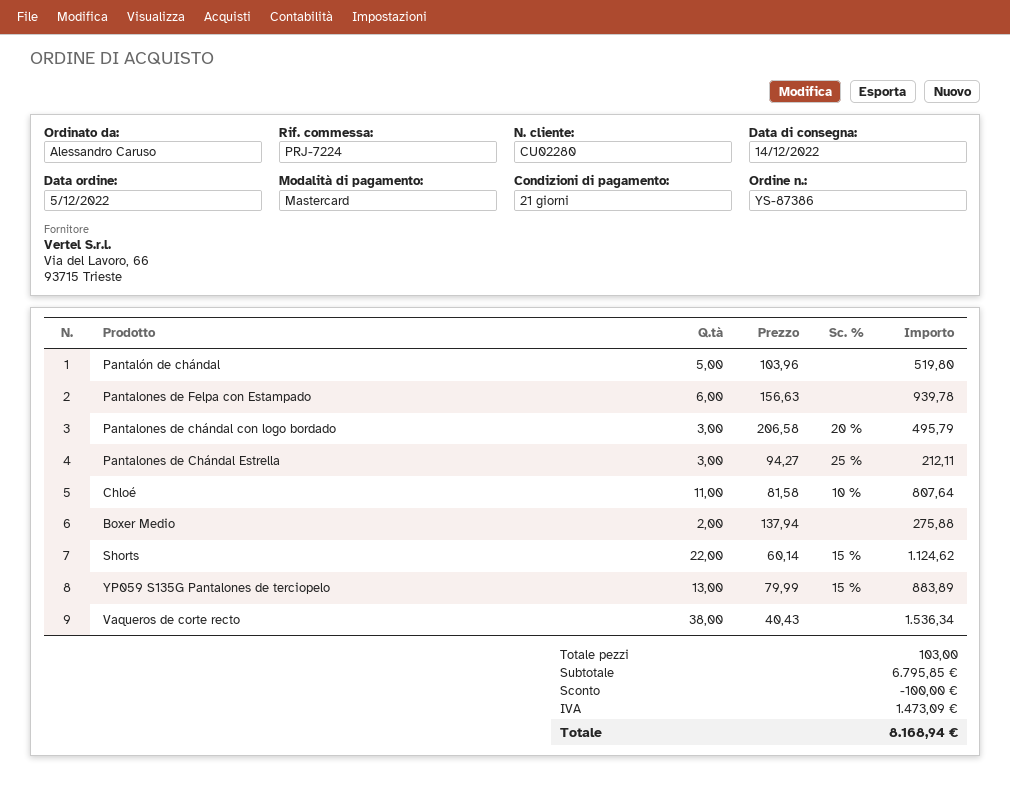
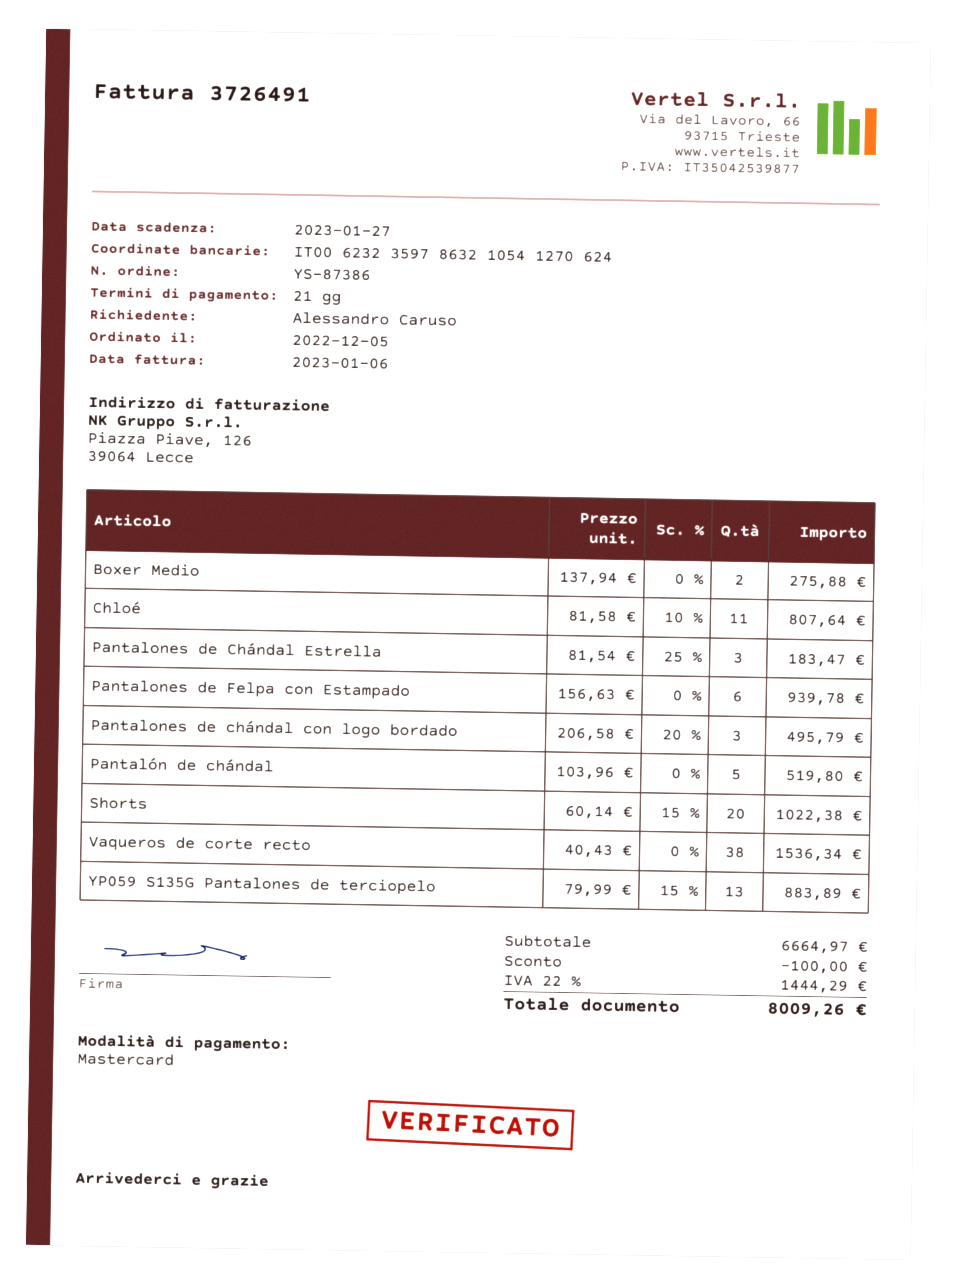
Pantalones de Chándal Estrella: 3 x 94.27 - 25% = 212.11 -> 3 x 81.54 - 25% = 183.47
Shorts: 22 x 60.14 - 15% = 1124.62 -> 20 x 60.14 - 15% = 1022.38
subtotal: 6795.85 -> 6664.97
tax: 1473.09 -> 1444.29
total: 8168.94 -> 8009.26

